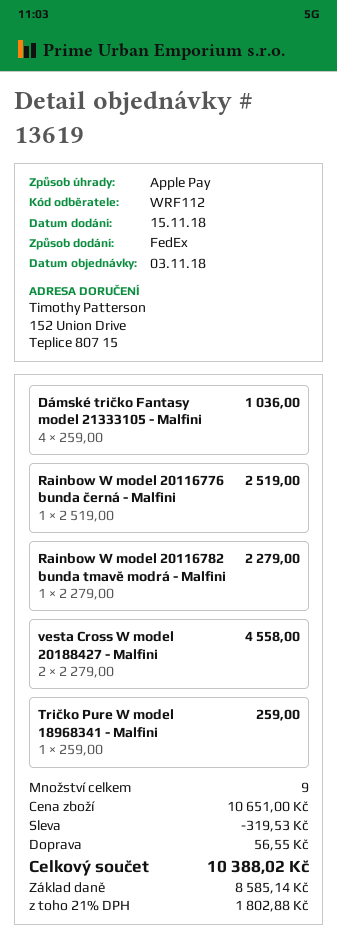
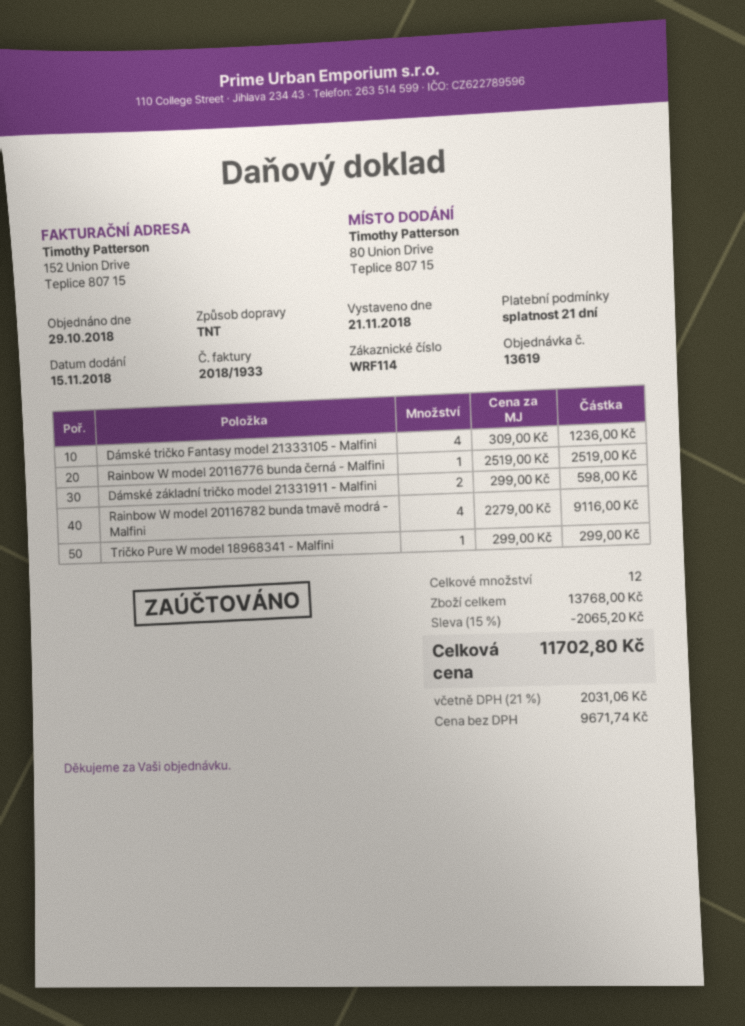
order date: 2018-11-03 -> 2018-10-29
customer number: WRF112 -> WRF114
shipping method: FedEx -> TNT
ship to: 152 Union Drive, Teplice 807 15 -> 80 Union Drive, Teplice 807 15
Dámské tričko Fantasy model 21333105 - Malfini: 4 x 259.00 = 1036.00 -> 4 x 309.00 = 1236.00
Rainbow W model 20116782 bunda tmavě modrá - Malfini: 1 x 2279.00 = 2279.00 -> 4 x 2279.00 = 9116.00
vesta Cross W model 20188427 - Malfini: 2 x 2279.00 = 4558.00 -> none
Tričko Pure W model 18968341 - Malfini: 1 x 259.00 = 259.00 -> 1 x 299.00 = 299.00
Dámské základní tričko model 21331911 - Malfini: none -> 2 x 299.00 = 598.00
total quantity: 9 -> 12
subtotal: 10651.00 -> 13768.00
discount: 319.53 -> 2065.20
shipping: 56.55 -> none
net: 8585.14 -> 9671.74
tax: 21% = 1802.88 -> 21% = 2031.06
total: 10388.02 -> 11702.80

